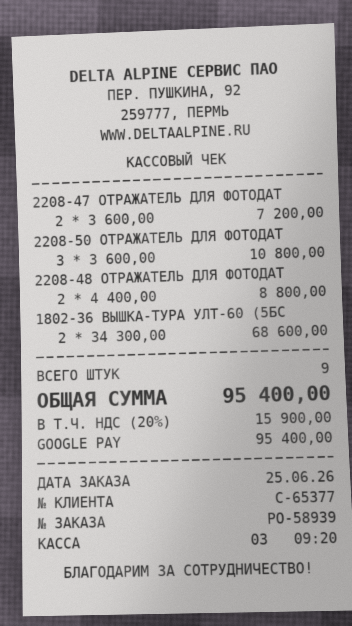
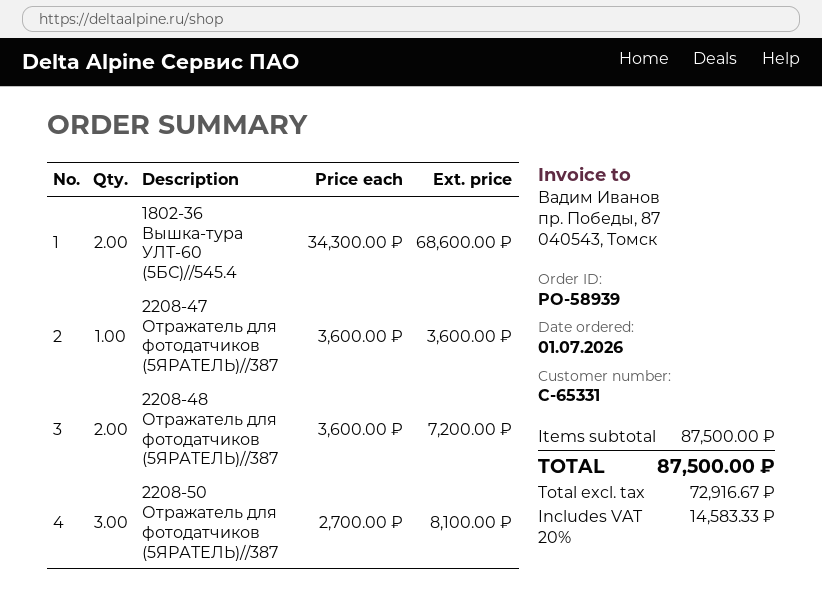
order date: 2026-06-25 -> 2026-07-01
customer number: C-65377 -> C-65331
2208-47 ОТРАЖАТЕЛЬ ДЛЯ ФОТОДАТ: 2 x 3600.00 = 7200.00 -> 1 x 3600.00 = 3600.00
2208-50 ОТРАЖАТЕЛЬ ДЛЯ ФОТОДАТ: 3 x 3600.00 = 10800.00 -> 3 x 2700.00 = 8100.00
2208-48 ОТРАЖАТЕЛЬ ДЛЯ ФОТОДАТ: 2 x 4400.00 = 8800.00 -> 2 x 3600.00 = 7200.00
tax: 20% = 15900.00 -> 20% = 14583.33
total: 95400.00 -> 87500.00

